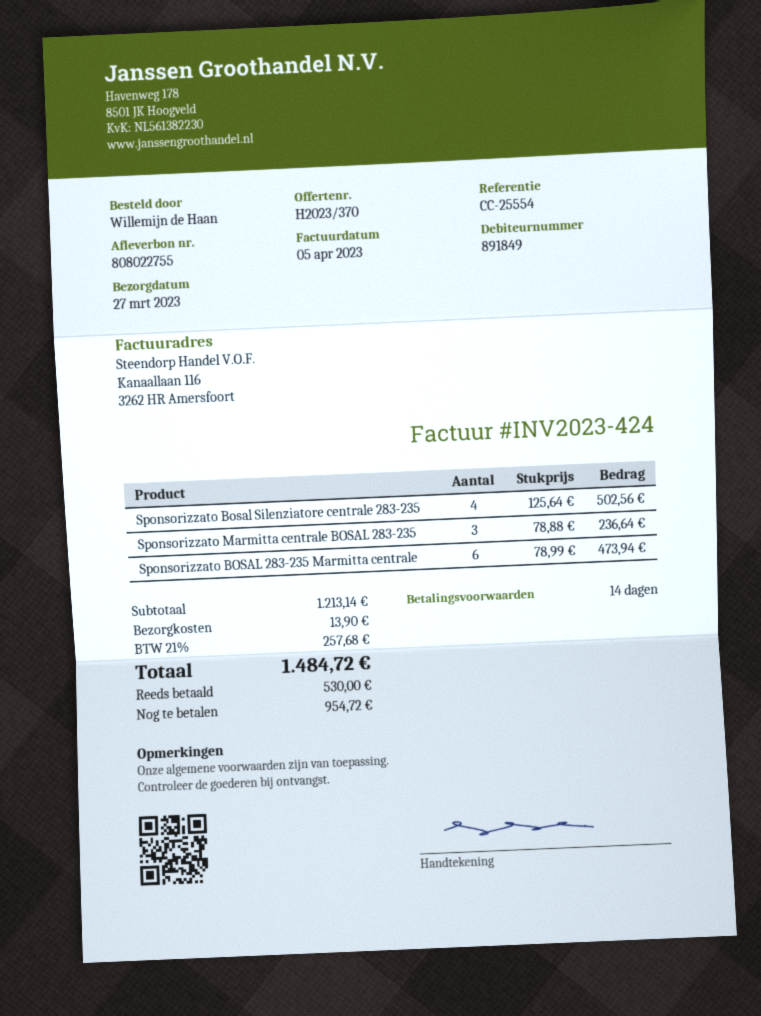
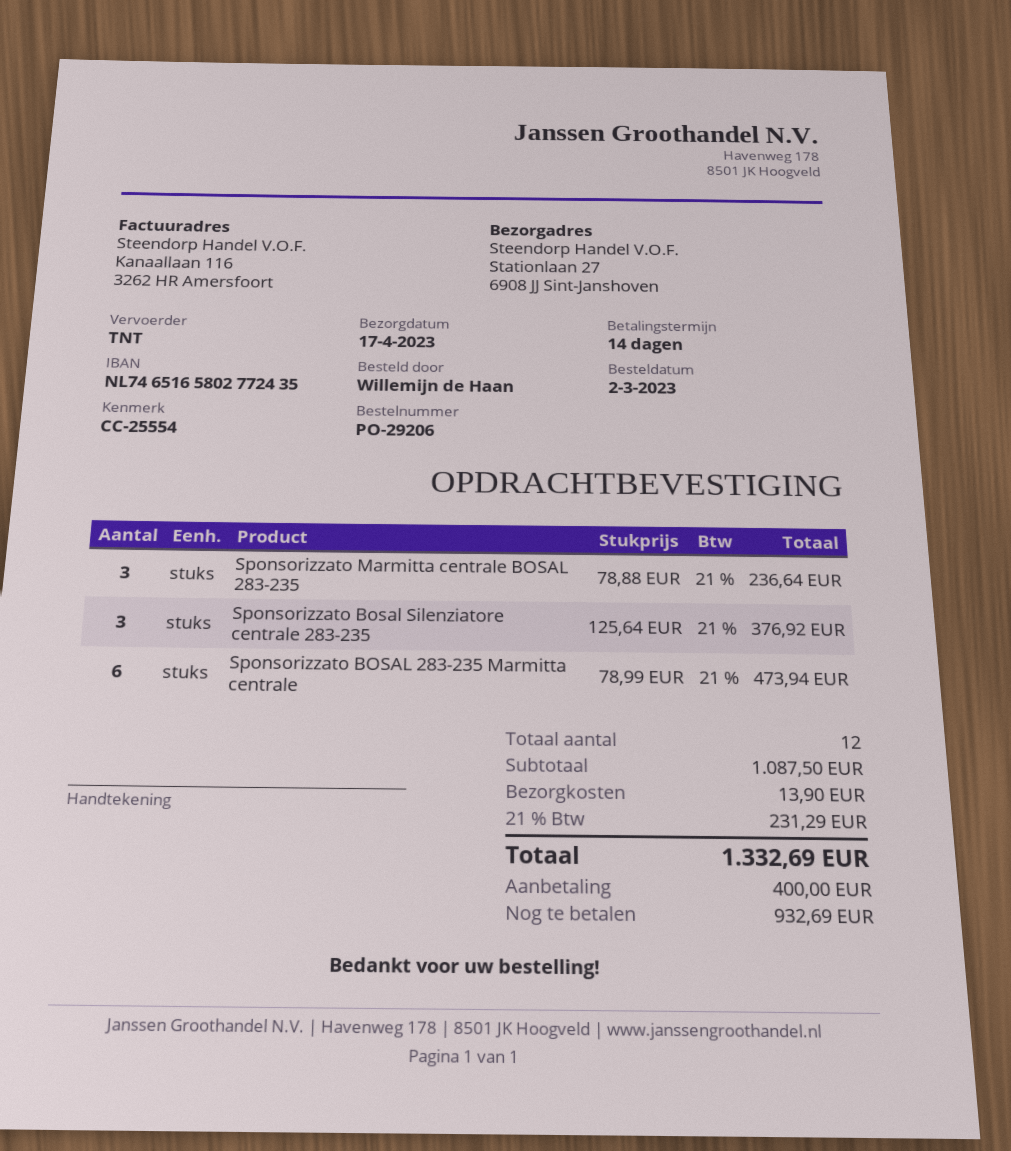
delivery date: 2023-03-27 -> 2023-04-17
Sponsorizzato Bosal Silenziatore centrale 283-235: 4 x 125.64 = 502.56 -> 3 x 125.64 = 376.92
subtotal: 1213.14 -> 1087.50
tax: 21% = 257.68 -> 21% = 231.29
total: 1484.72 -> 1332.69
deposit: 530.00 -> 400.00
balance: 954.72 -> 932.69

